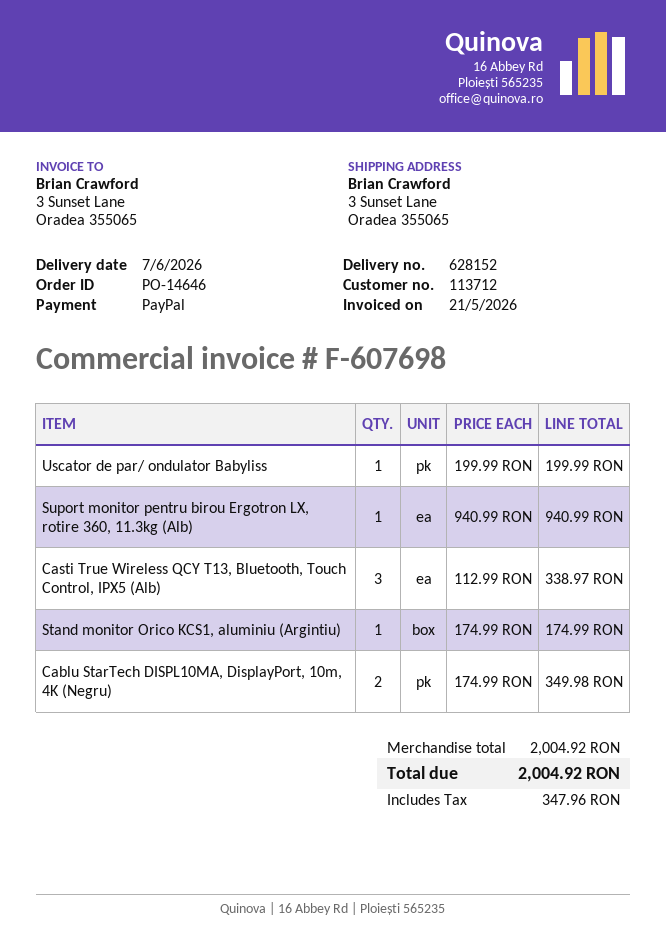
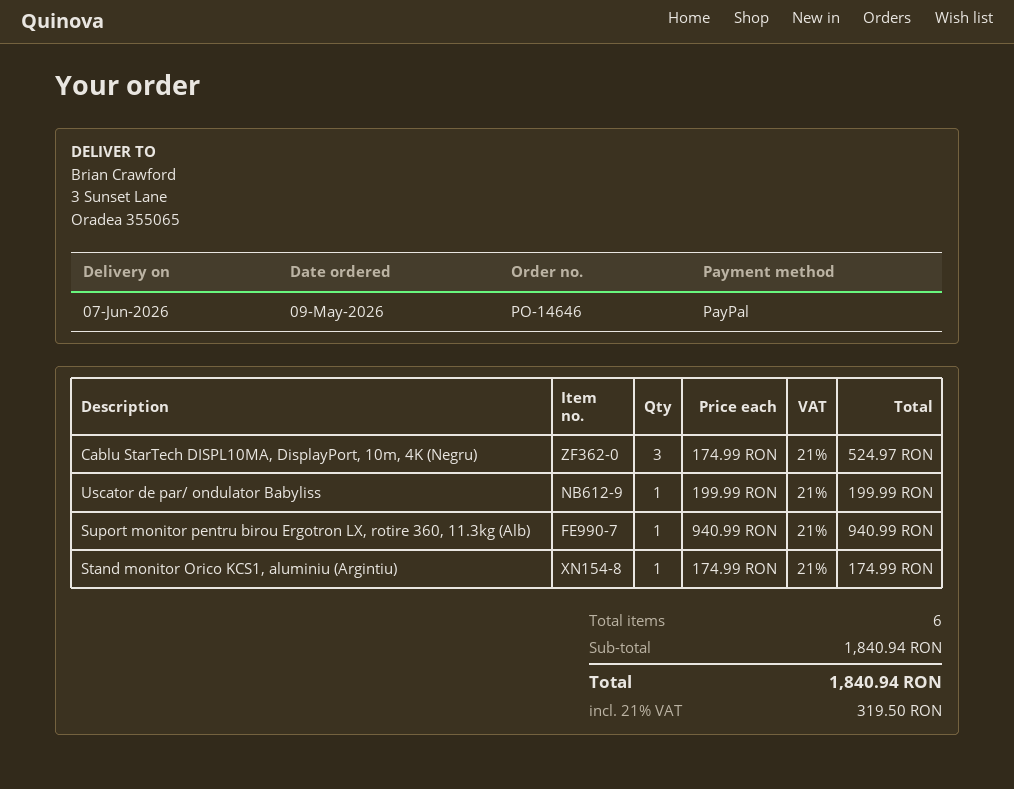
Casti True Wireless QCY T13, Bluetooth, Touch Control, IPX5 (Alb): 3 x 112.99 = 338.97 -> none
Cablu StarTech DISPL10MA, DisplayPort, 10m, 4K (Negru): 2 x 174.99 = 349.98 -> 3 x 174.99 = 524.97
subtotal: 2004.92 -> 1840.94
tax: 347.96 -> 319.50
total: 2004.92 -> 1840.94

